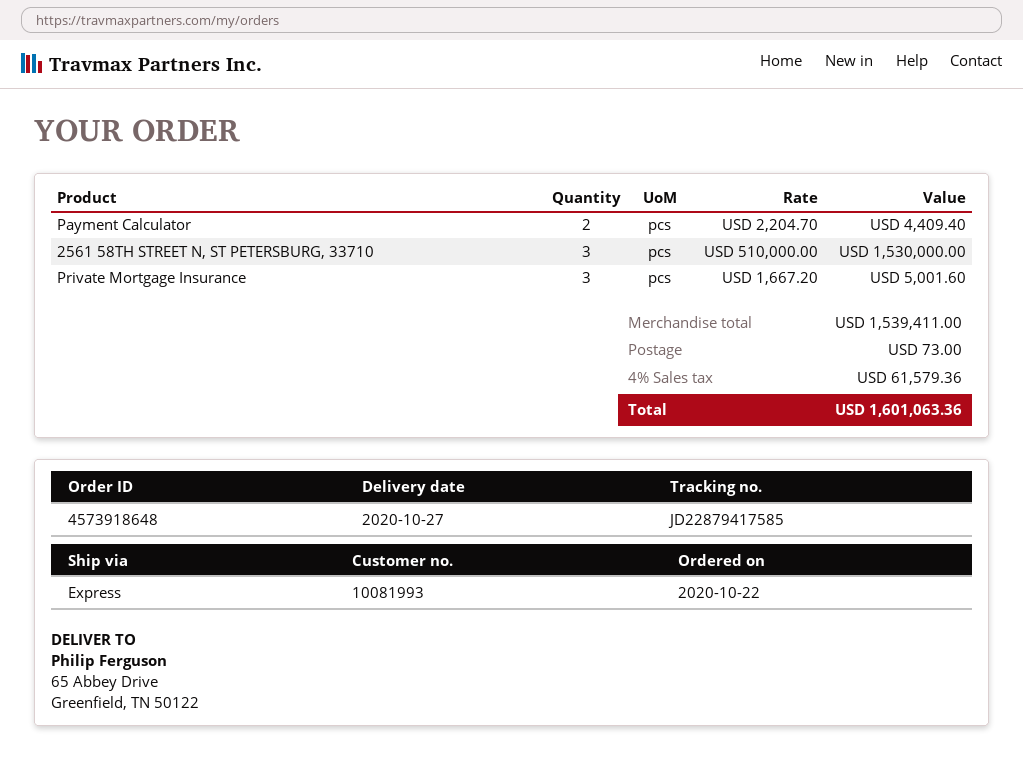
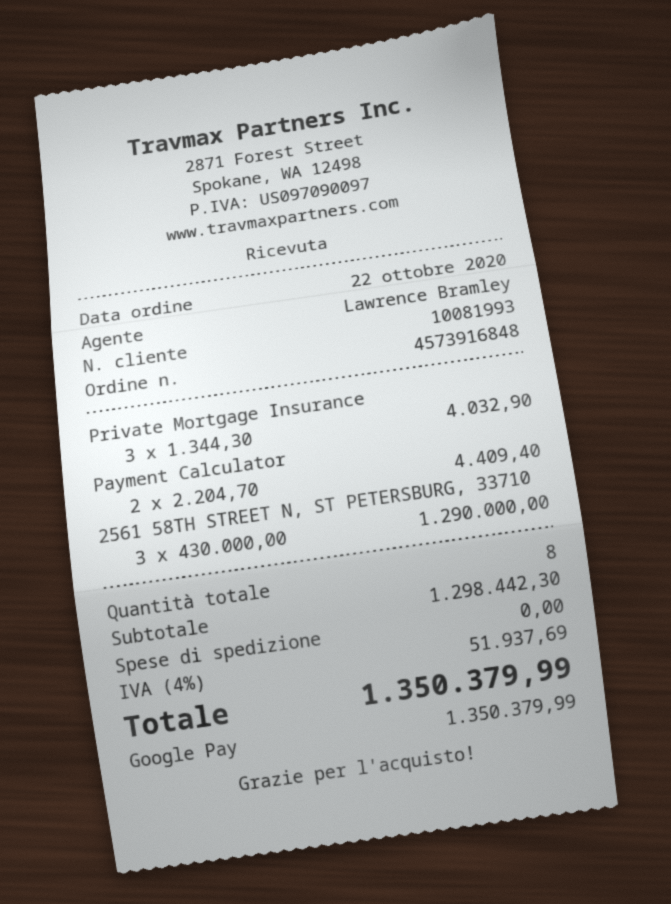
order number: 4573918648 -> 4573916848
2561 58TH STREET N, ST PETERSBURG, 33710: 3 x 510000.00 = 1530000.00 -> 3 x 430000.00 = 1290000.00
Private Mortgage Insurance: 3 x 1667.20 = 5001.60 -> 3 x 1344.30 = 4032.90
subtotal: 1539411.00 -> 1298442.30
shipping: 73.00 -> 0.00
tax: 4% = 61579.36 -> 4% = 51937.69
total: 1601063.36 -> 1350379.99

